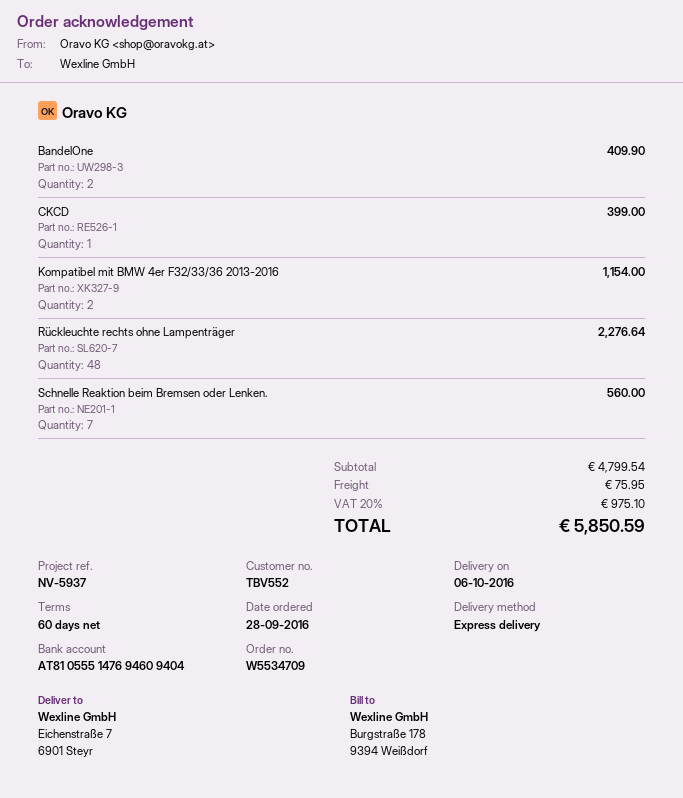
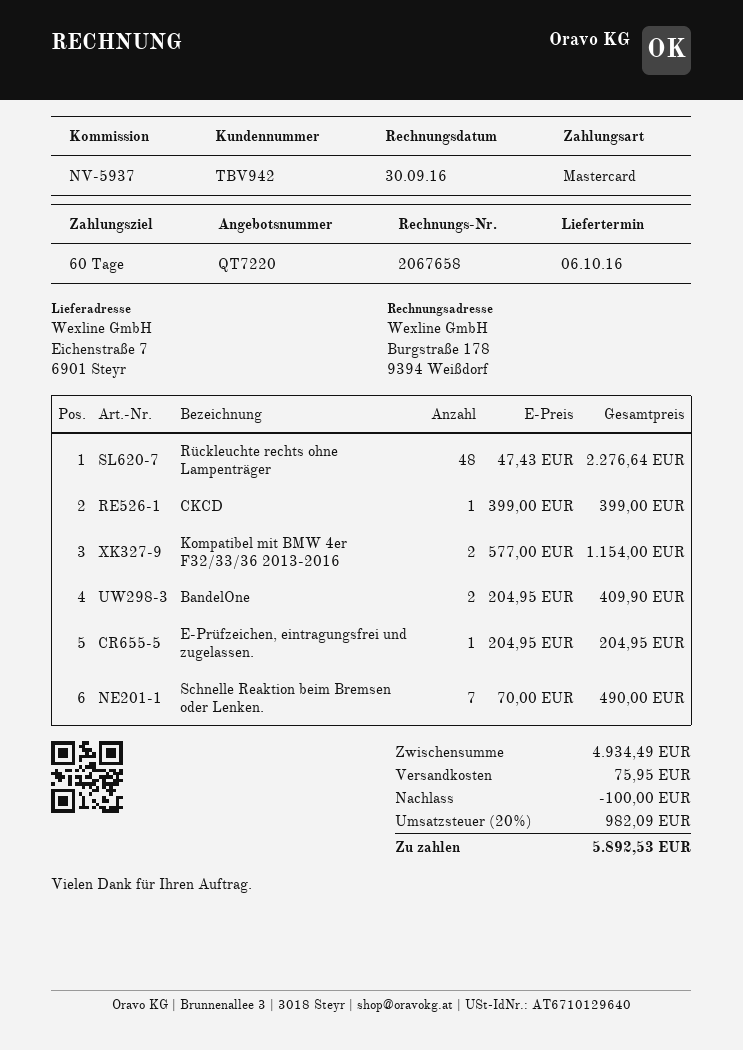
customer number: TBV552 -> TBV942
Schnelle Reaktion beim Bremsen oder Lenken.: 7 for 560.00 -> 7 for 490.00
E-Prüfzeichen, eintragungsfrei und zugelassen.: none -> 1 for 204.95
subtotal: 4799.54 -> 4934.49
discount: none -> 100.00
tax: 20% = 975.10 -> 20% = 982.09
total: 5850.59 -> 5892.53

